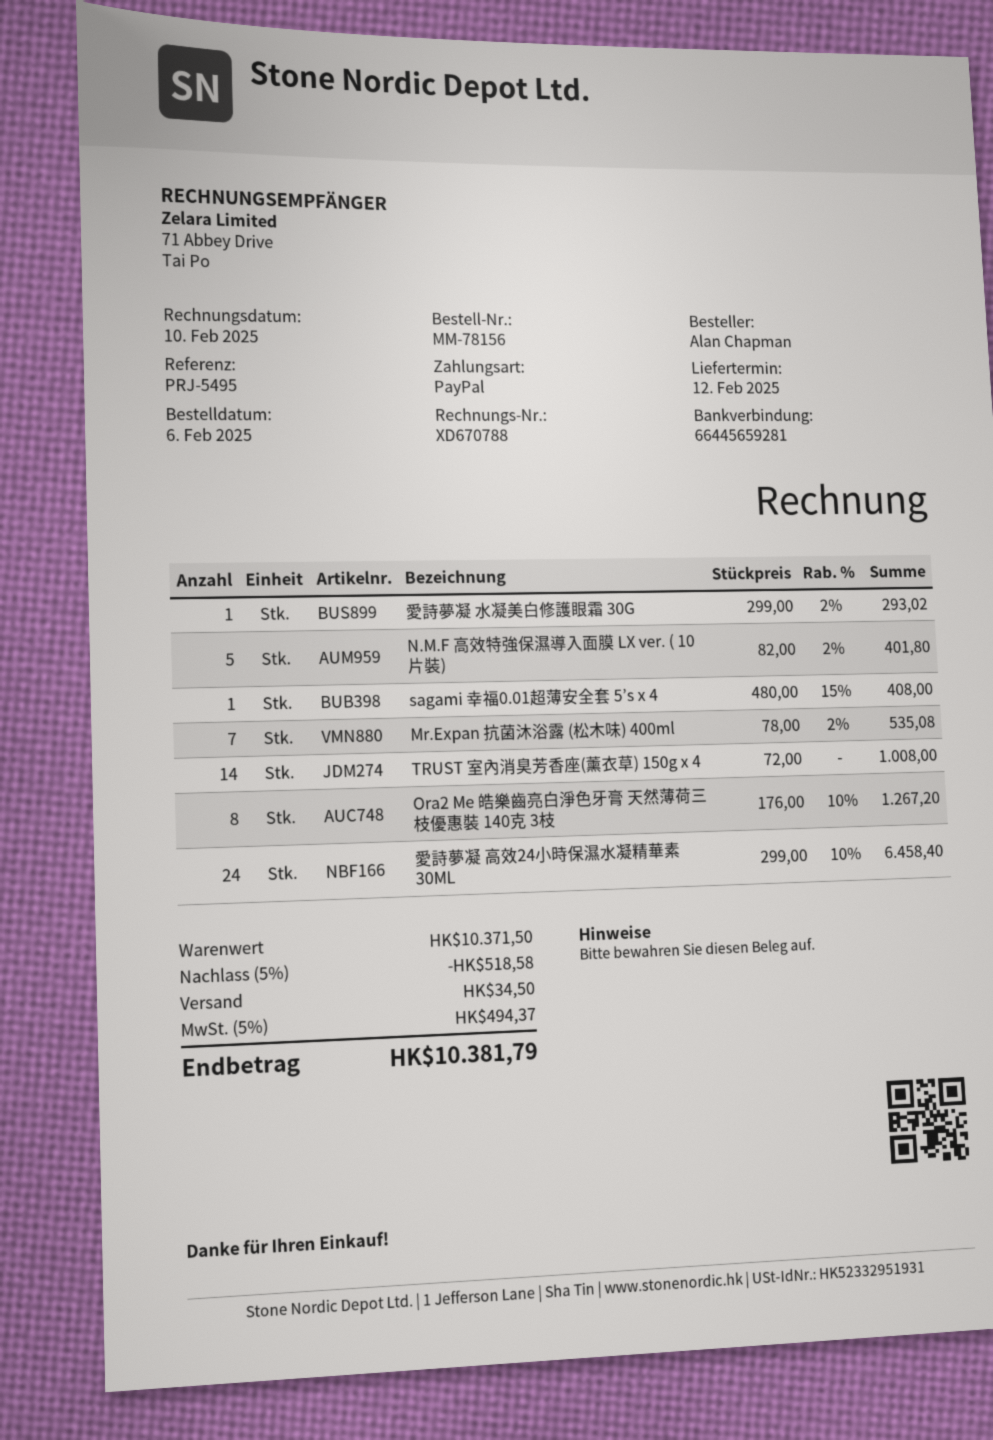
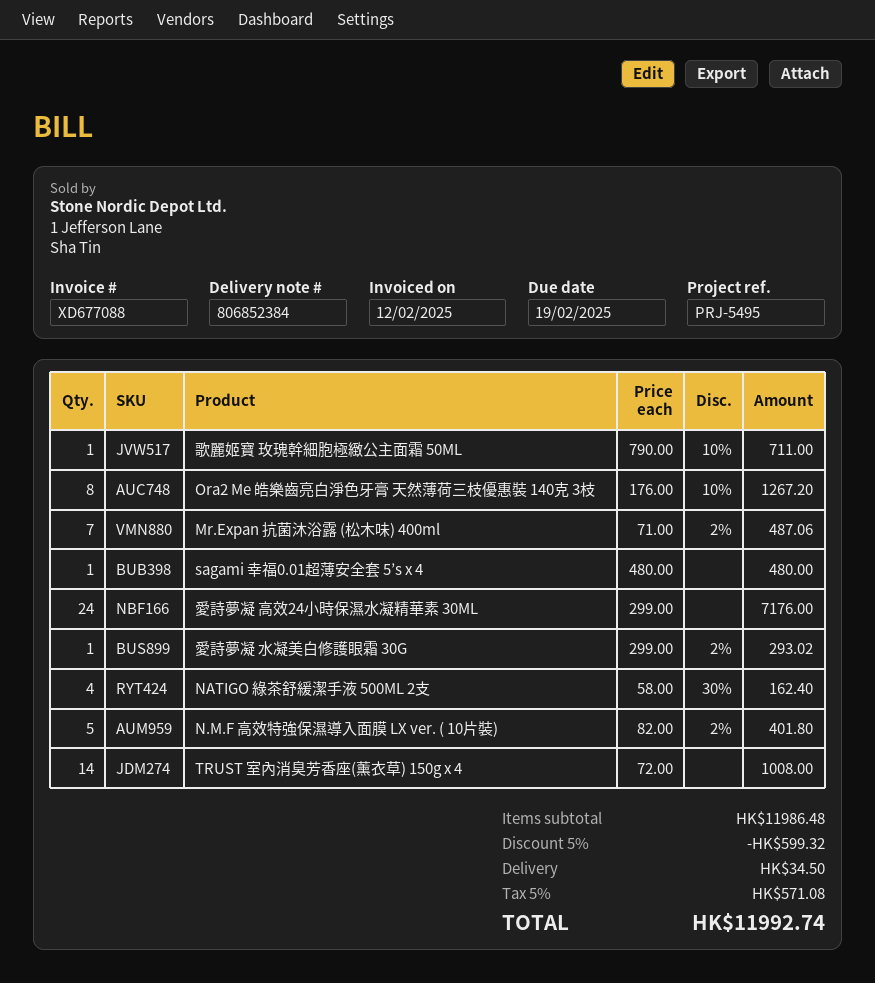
invoice number: XD670788 -> XD677088
invoice date: 2025-02-10 -> 2025-02-12
sagami 幸福0.01超薄安全套 5’s x 4: 1 x 480.00 - 15% = 408.00 -> 1 x 480.00 = 480.00
Mr.Expan 抗菌沐浴露 (松木味) 400ml: 7 x 78.00 - 2% = 535.08 -> 7 x 71.00 - 2% = 487.06
愛詩夢凝 高效24小時保濕水凝精華素 30ML: 24 x 299.00 - 10% = 6458.40 -> 24 x 299.00 = 7176.00
歌麗姬寶 玫瑰幹細胞極緻公主面霜 50ML: none -> 1 x 790.00 - 10% = 711.00
NATIGO 綠茶舒緩潔手液 500ML 2支: none -> 4 x 58.00 - 30% = 162.40
subtotal: 10371.50 -> 11986.48
discount: 5% = 518.58 -> 5% = 599.32
tax: 5% = 494.37 -> 5% = 571.08
total: 10381.79 -> 11992.74

